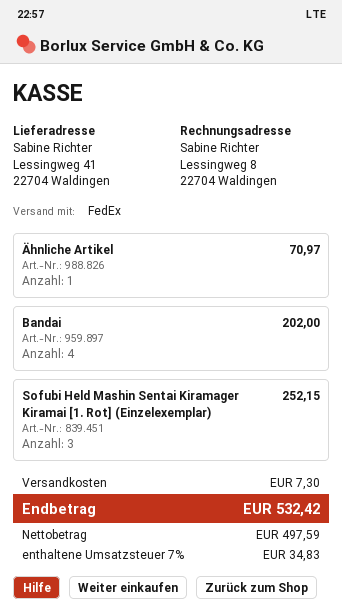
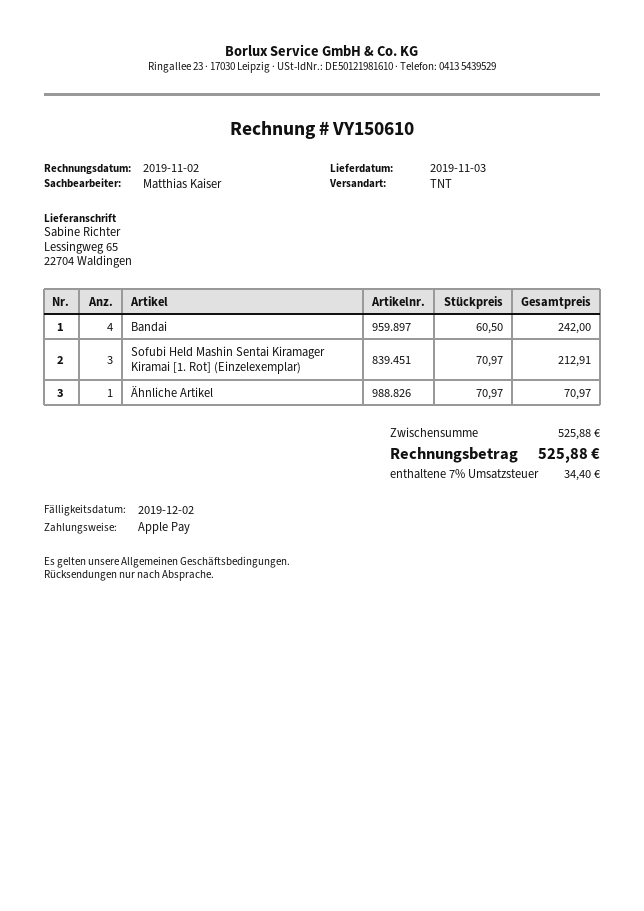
shipping method: FedEx -> TNT
ship to: Lessingweg 41, 22704 Waldingen -> Lessingweg 65, 22704 Waldingen
Bandai: 4 for 202.00 -> 4 for 242.00
Sofubi Held Mashin Sentai Kiramager Kiramai [1. Rot] (Einzelexemplar): 3 for 252.15 -> 3 for 212.91
shipping: 7.30 -> none
tax: 7% = 34.83 -> 7% = 34.40
total: 532.42 -> 525.88

